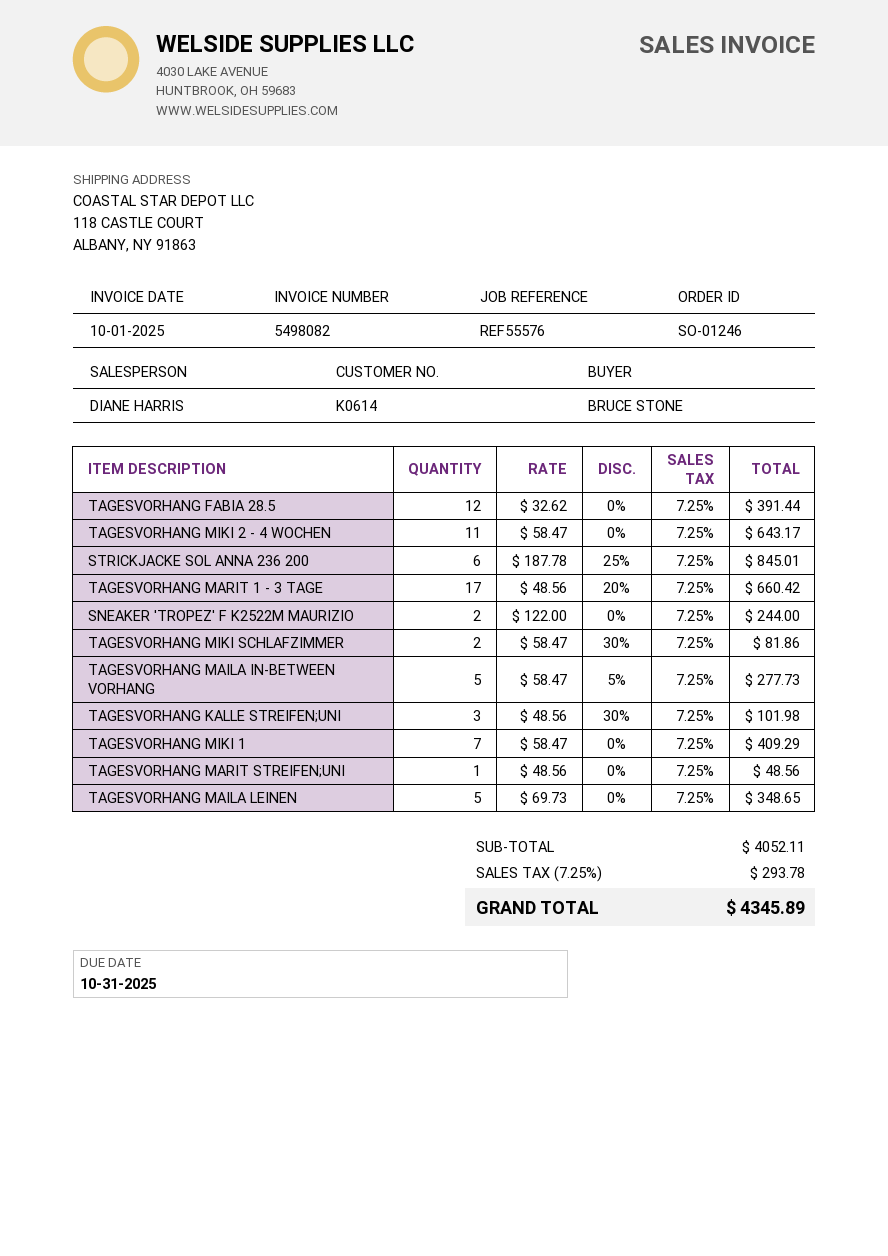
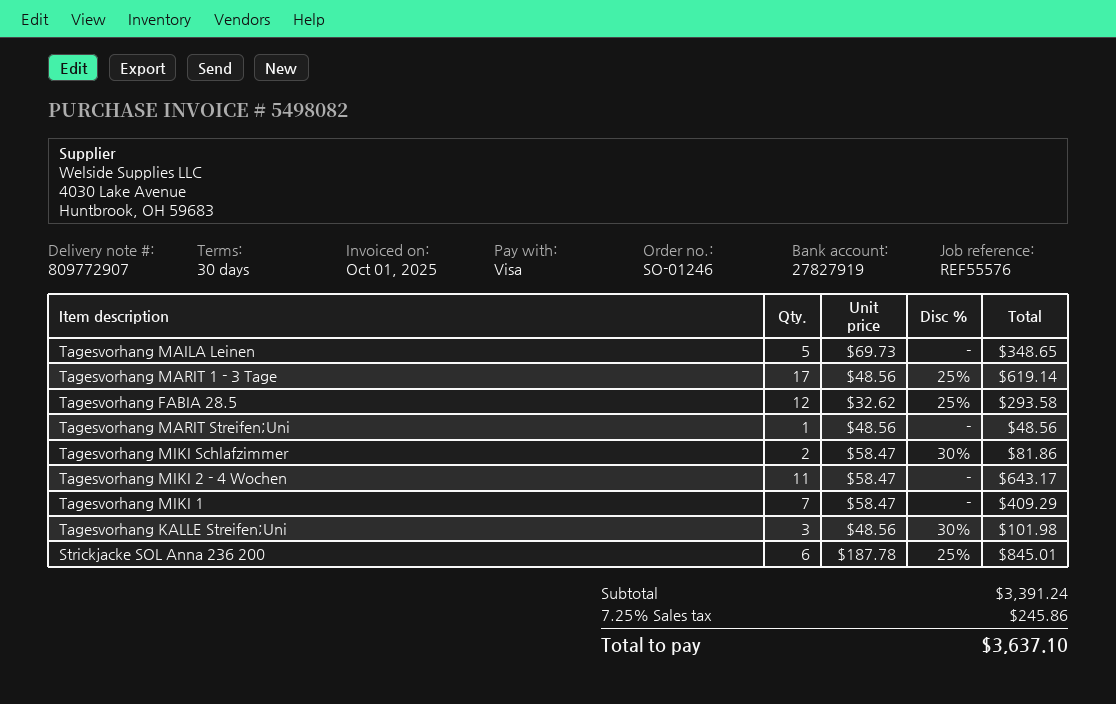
TAGESVORHANG FABIA 28.5: 12 x 32.62 = 391.44 -> 12 x 32.62 - 25% = 293.58
TAGESVORHANG MARIT 1 - 3 TAGE: 17 x 48.56 - 20% = 660.42 -> 17 x 48.56 - 25% = 619.14
SNEAKER 'TROPEZ' F K2522M MAURIZIO: 2 x 122.00 = 244.00 -> none
TAGESVORHANG MAILA IN-BETWEEN VORHANG: 5 x 58.47 - 5% = 277.73 -> none
subtotal: 4052.11 -> 3391.24
tax: 7.25% = 293.78 -> 7.25% = 245.86
total: 4345.89 -> 3637.10

